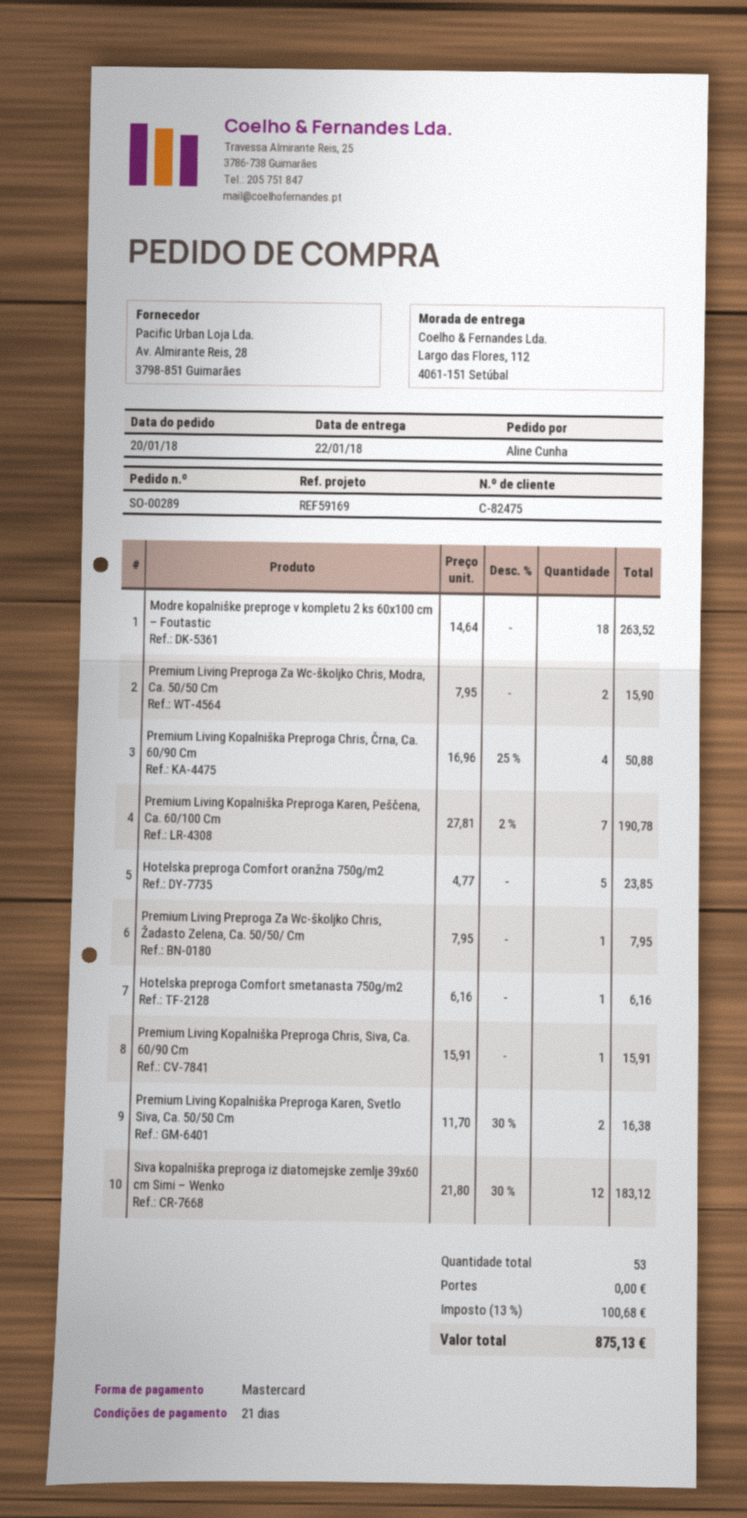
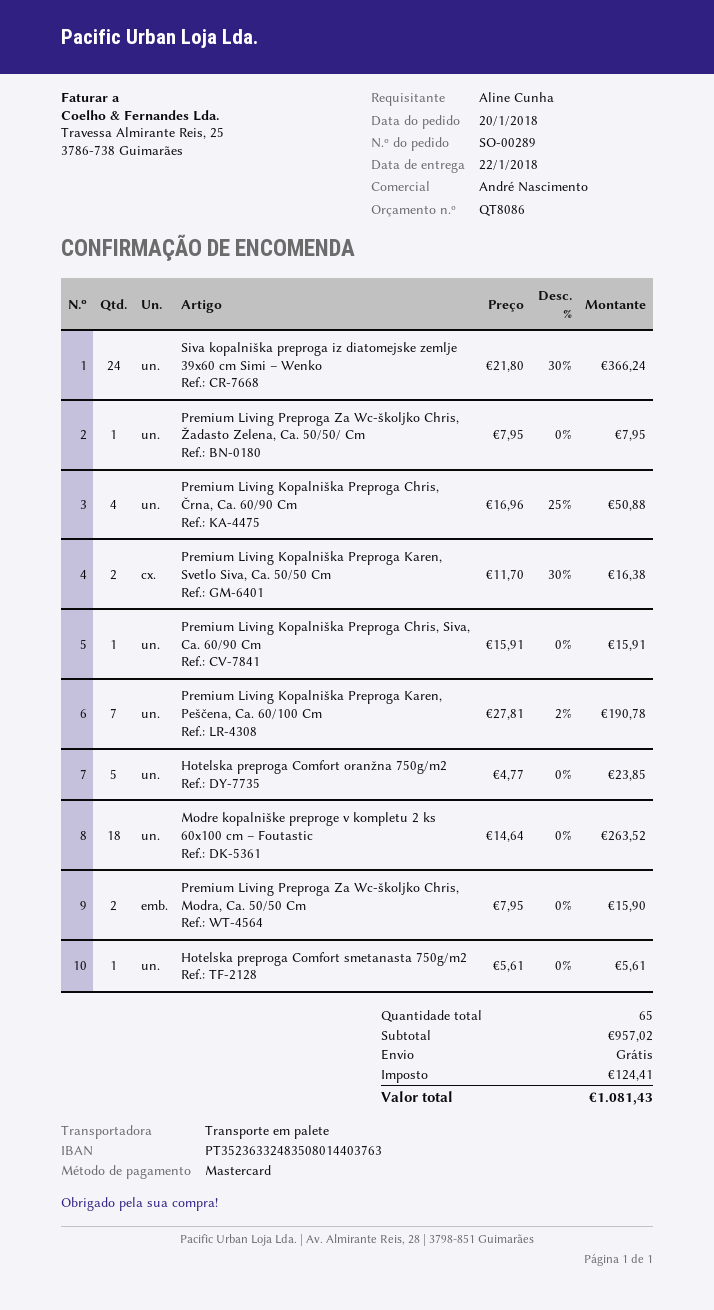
Hotelska preproga Comfort smetanasta 750g/m2: 1 x 6.16 = 6.16 -> 1 x 5.61 = 5.61
Siva kopalniška preproga iz diatomejske zemlje 39x60 cm Simi – Wenko: 12 x 21.80 - 30% = 183.12 -> 24 x 21.80 - 30% = 366.24
total quantity: 53 -> 65
tax: 100.68 -> 124.41
total: 875.13 -> 1081.43

